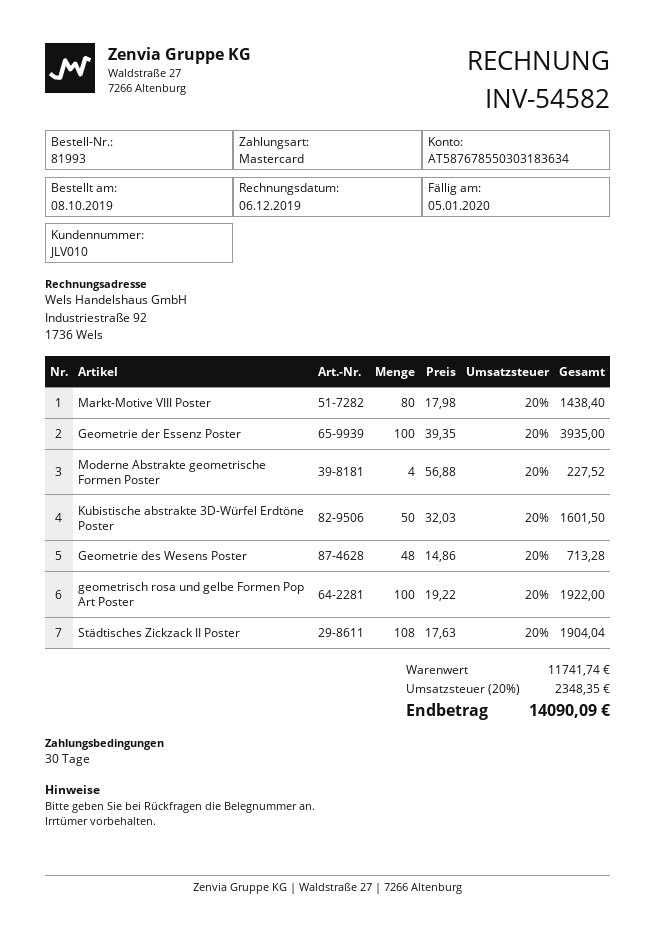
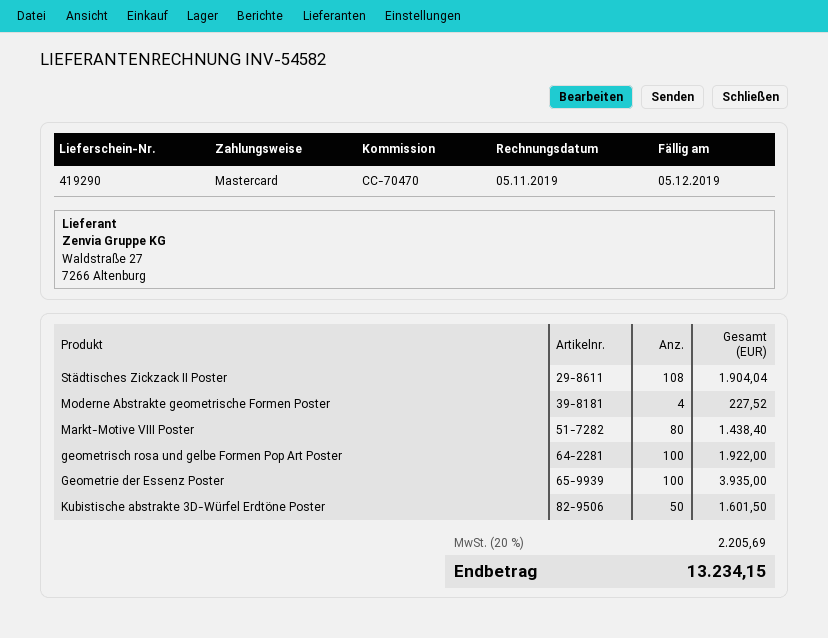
invoice date: 2019-12-06 -> 2019-11-05
due date: 2020-01-05 -> 2019-12-05
Geometrie des Wesens Poster: 48 for 713.28 -> none
tax: 20% = 2348.35 -> 20% = 2205.69
total: 14090.09 -> 13234.15

